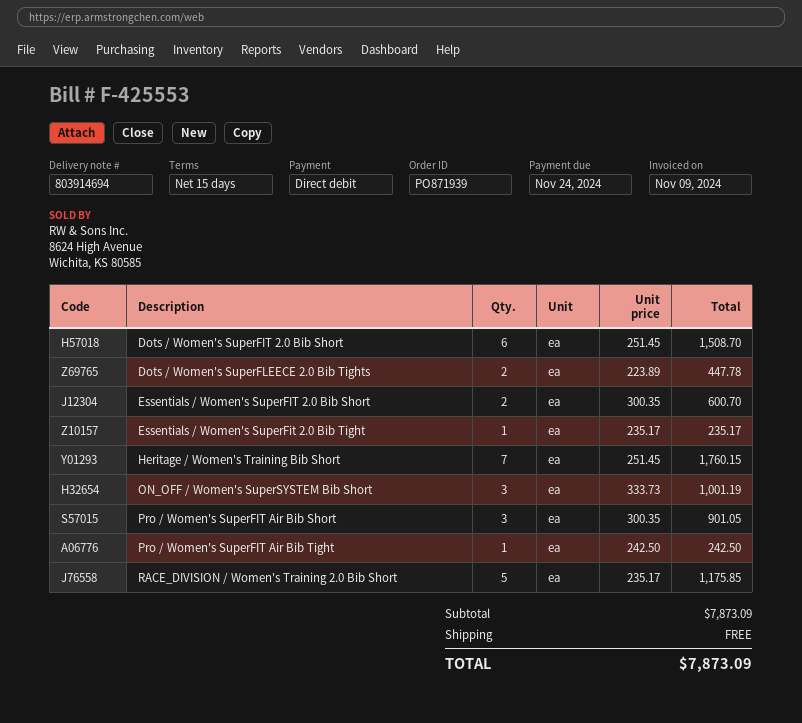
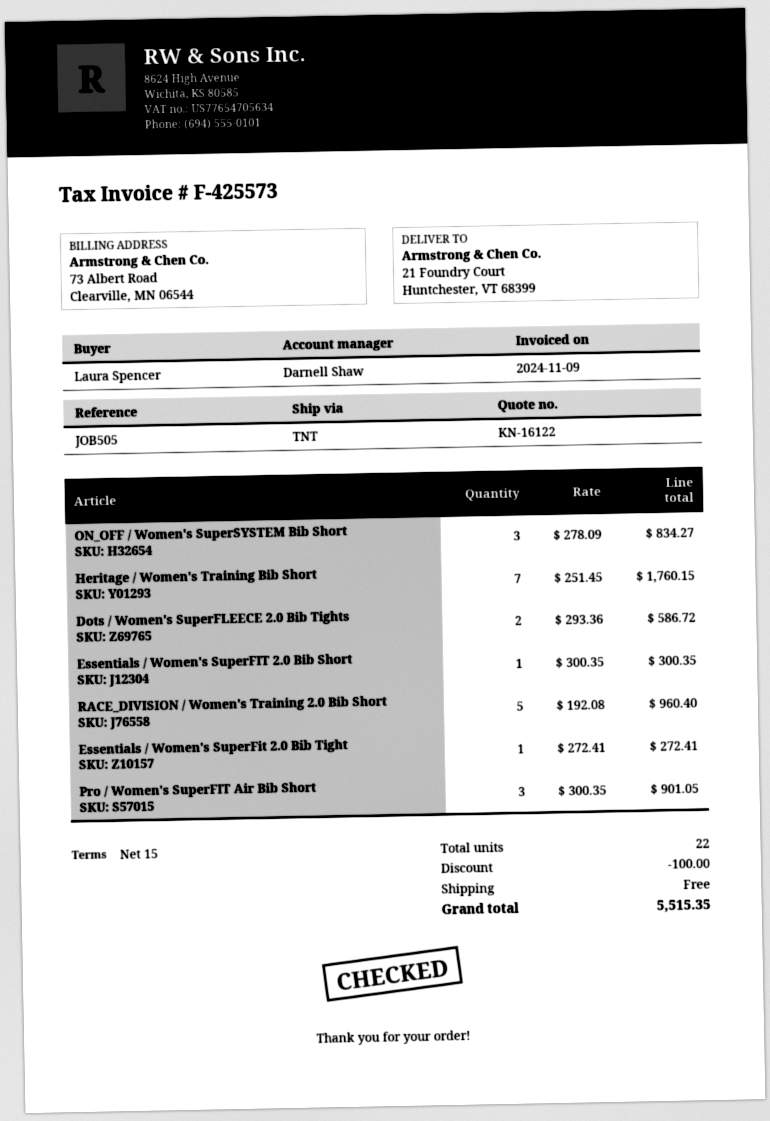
invoice number: F-425553 -> F-425573
Dots / Women's SuperFIT 2.0 Bib Short: 6 x 251.45 = 1508.70 -> none
Dots / Women's SuperFLEECE 2.0 Bib Tights: 2 x 223.89 = 447.78 -> 2 x 293.36 = 586.72
Essentials / Women's SuperFIT 2.0 Bib Short: 2 x 300.35 = 600.70 -> 1 x 300.35 = 300.35
Essentials / Women's SuperFit 2.0 Bib Tight: 1 x 235.17 = 235.17 -> 1 x 272.41 = 272.41
ON_OFF / Women's SuperSYSTEM Bib Short: 3 x 333.73 = 1001.19 -> 3 x 278.09 = 834.27
Pro / Women's SuperFIT Air Bib Tight: 1 x 242.50 = 242.50 -> none
RACE_DIVISION / Women's Training 2.0 Bib Short: 5 x 235.17 = 1175.85 -> 5 x 192.08 = 960.40
discount: none -> 100.00
total: 7873.09 -> 5515.35

